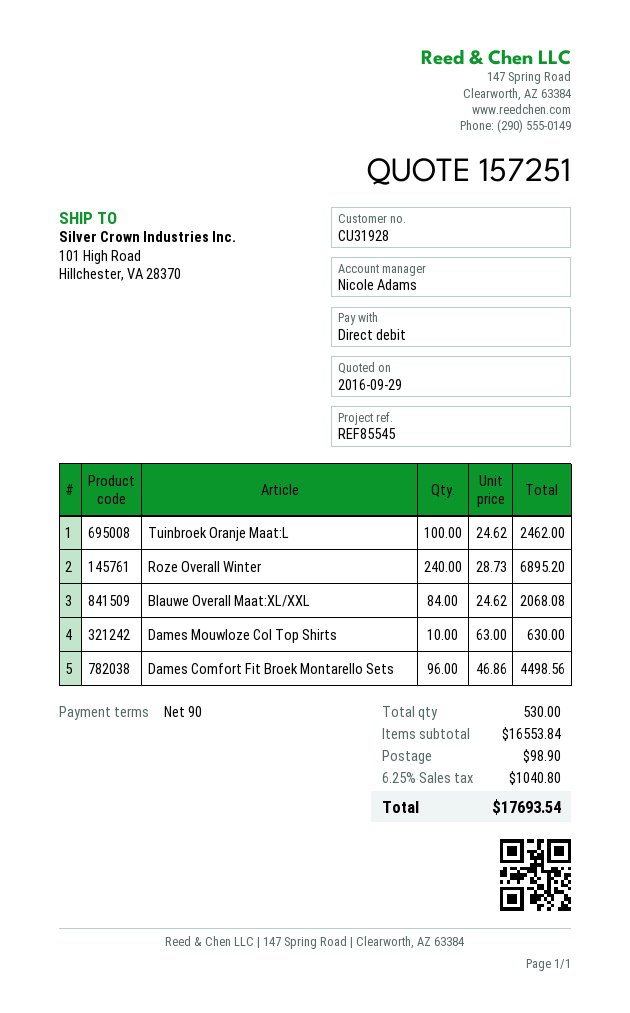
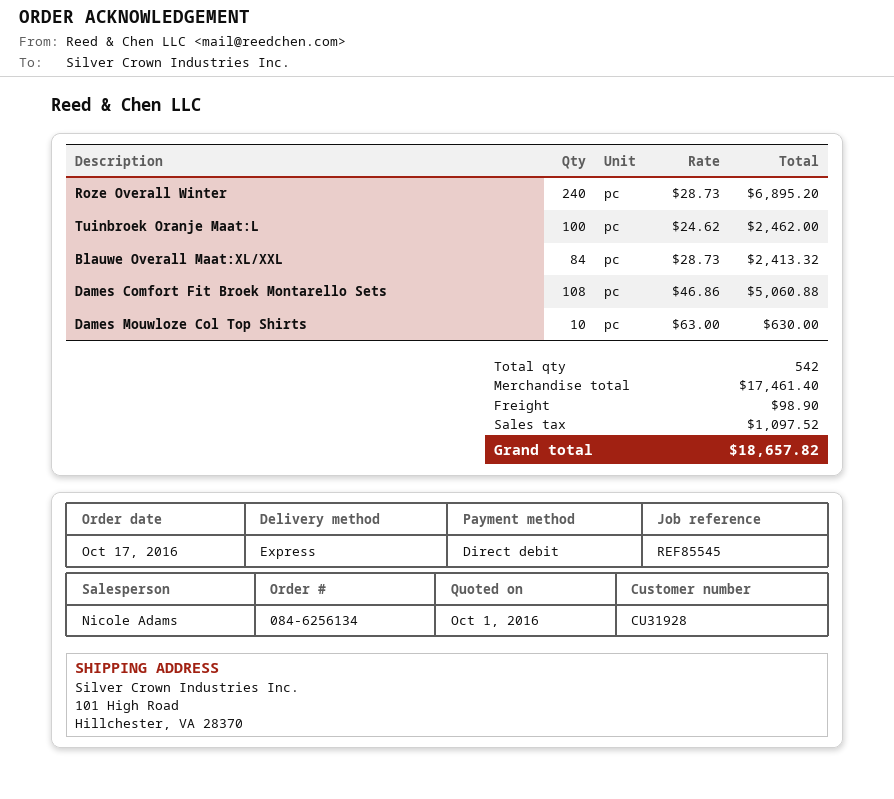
quote date: 2016-09-29 -> 2016-10-01
Blauwe Overall Maat:XL/XXL: 84 x 24.62 = 2068.08 -> 84 x 28.73 = 2413.32
Dames Comfort Fit Broek Montarello Sets: 96 x 46.86 = 4498.56 -> 108 x 46.86 = 5060.88
total quantity: 530 -> 542
subtotal: 16553.84 -> 17461.40
tax: 1040.80 -> 1097.52
total: 17693.54 -> 18657.82

